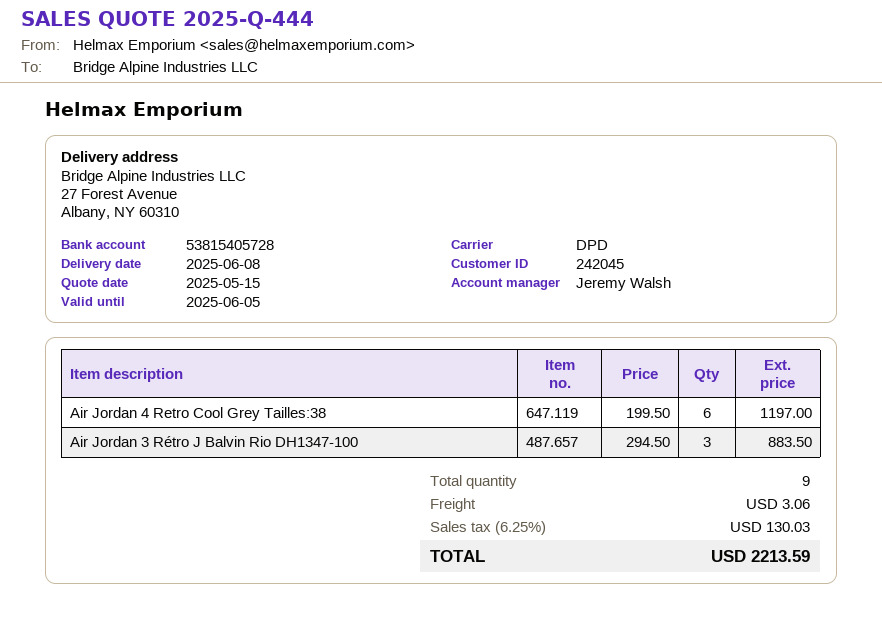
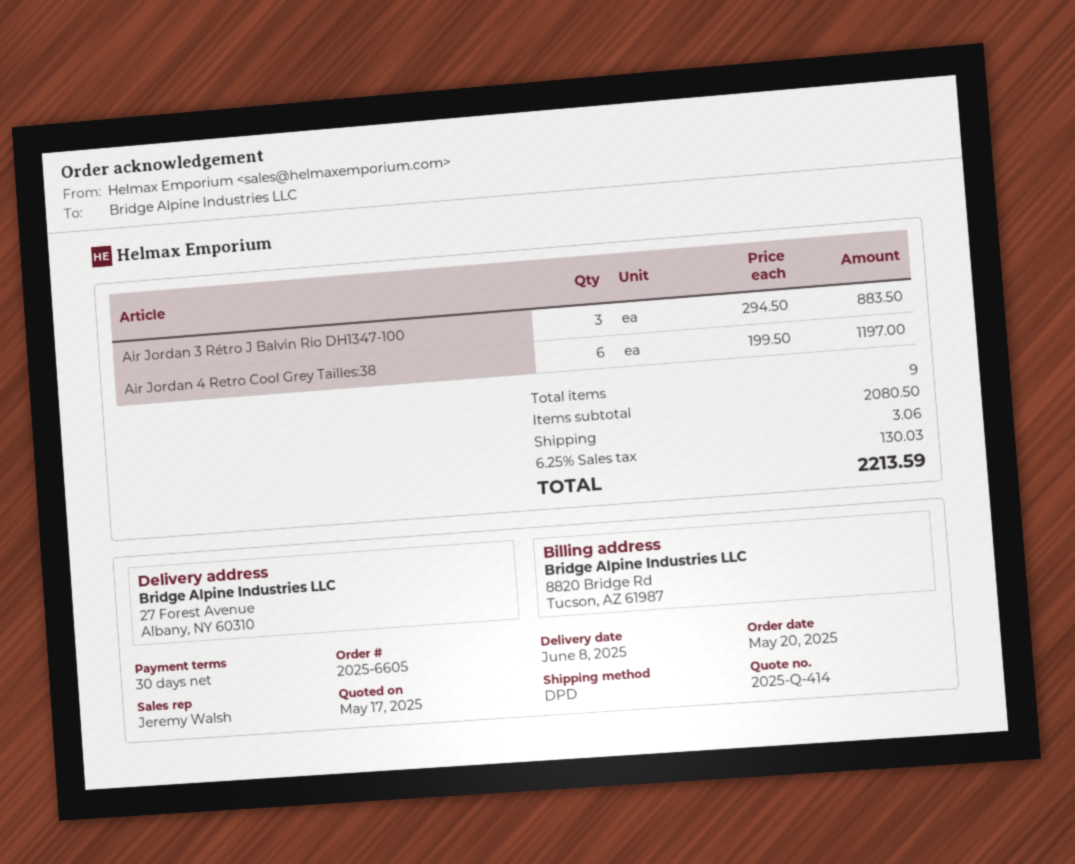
quote number: 2025-Q-444 -> 2025-Q-414
quote date: 2025-05-15 -> 2025-05-17

